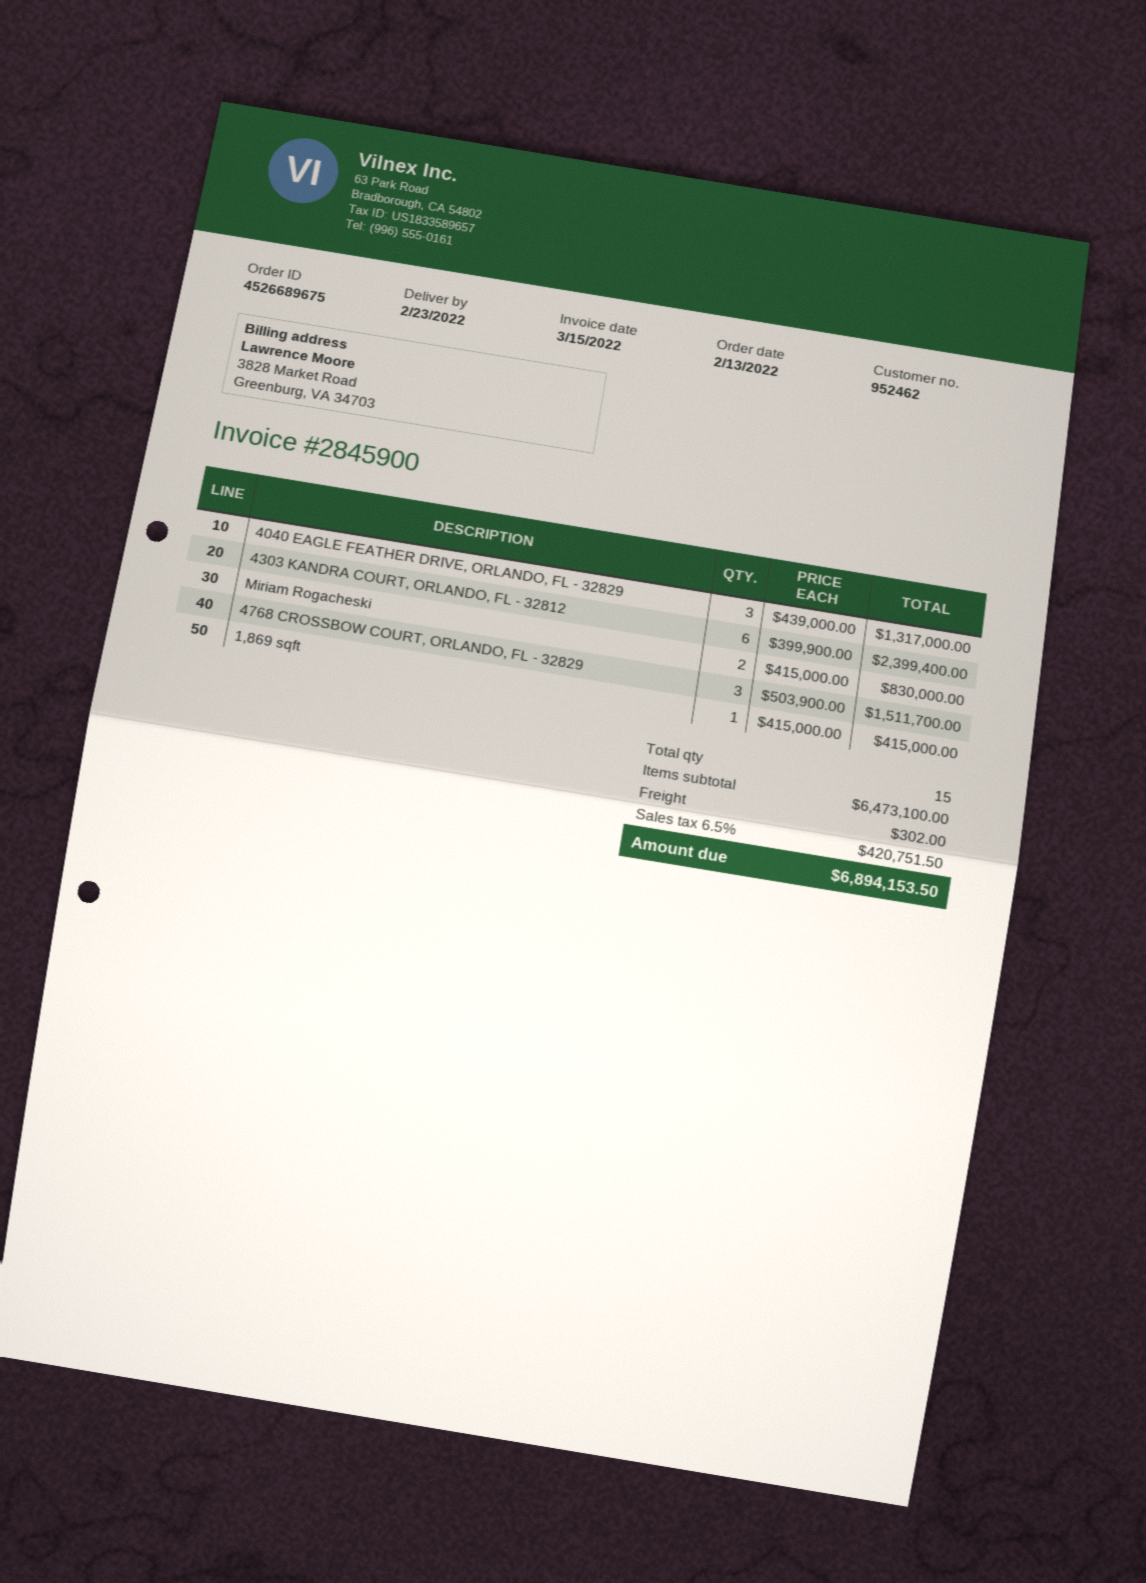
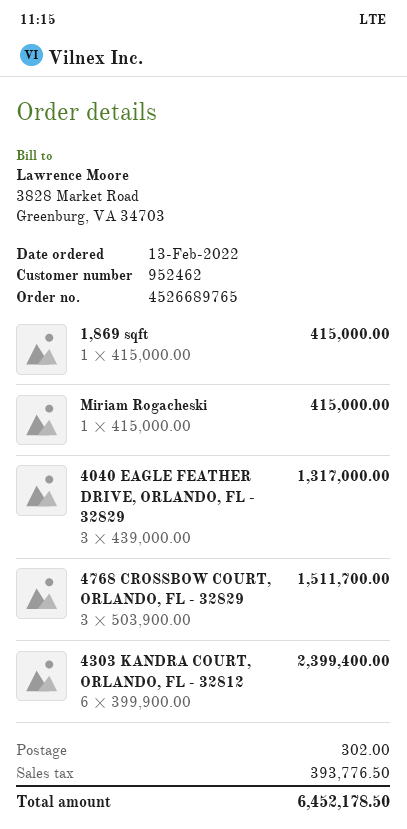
order number: 4526689675 -> 4526689765
Miriam Rogacheski: 2 x 415000.00 = 830000.00 -> 1 x 415000.00 = 415000.00
tax: 420751.50 -> 393776.50
total: 6894153.50 -> 6452178.50

